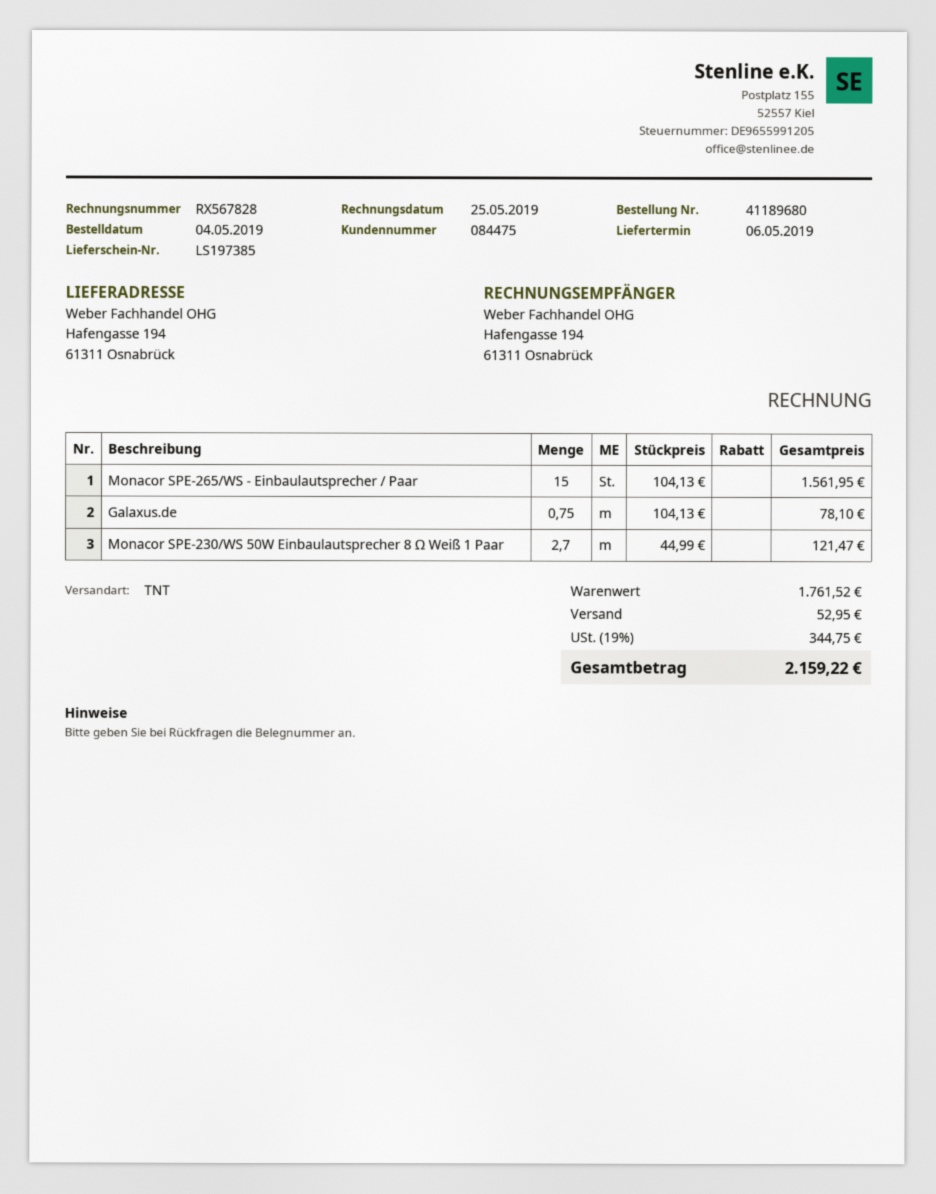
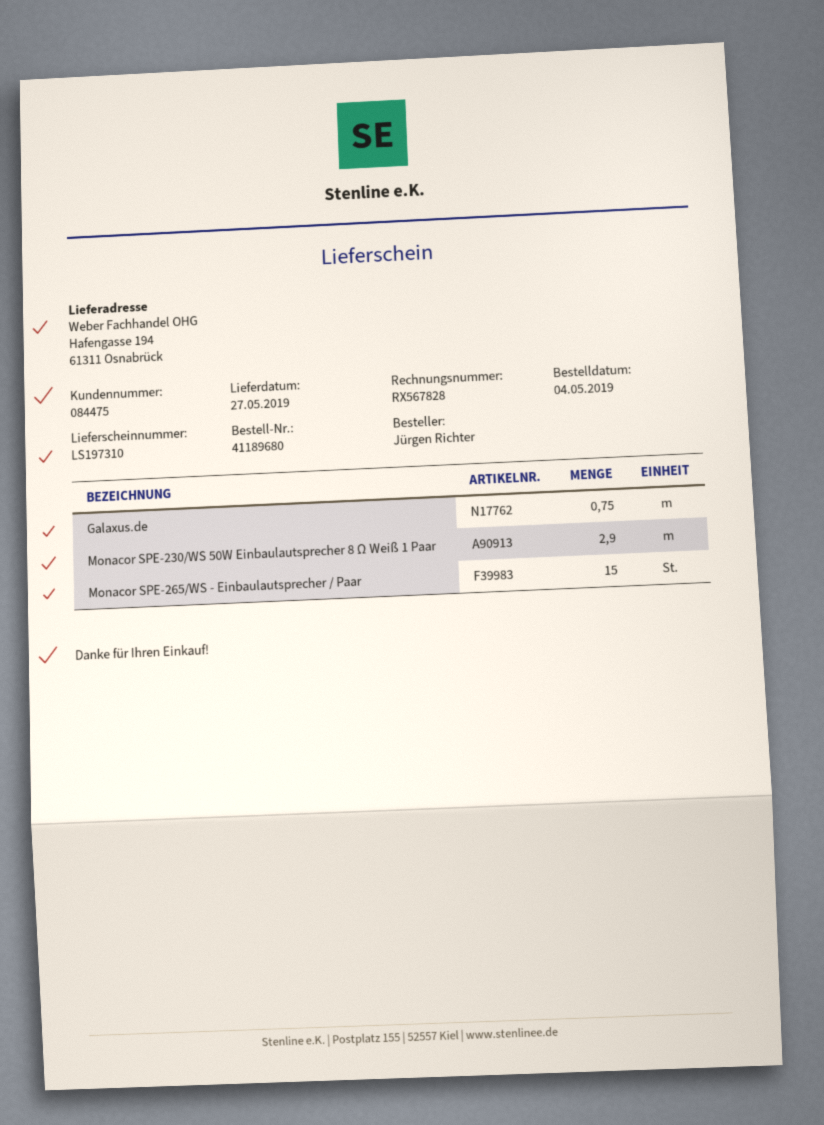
delivery note number: LS197385 -> LS197310
delivery date: 2019-05-06 -> 2019-05-27
Monacor SPE-230/WS 50W Einbaulautsprecher 8 Ω Weiß 1 Paar: 2.7 -> 2.9

